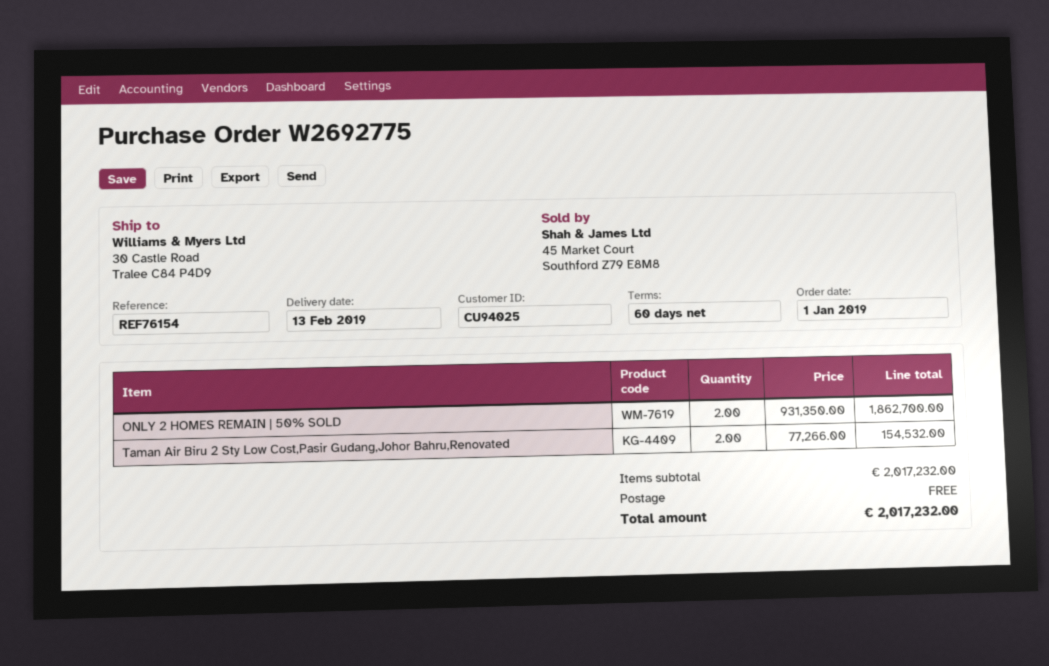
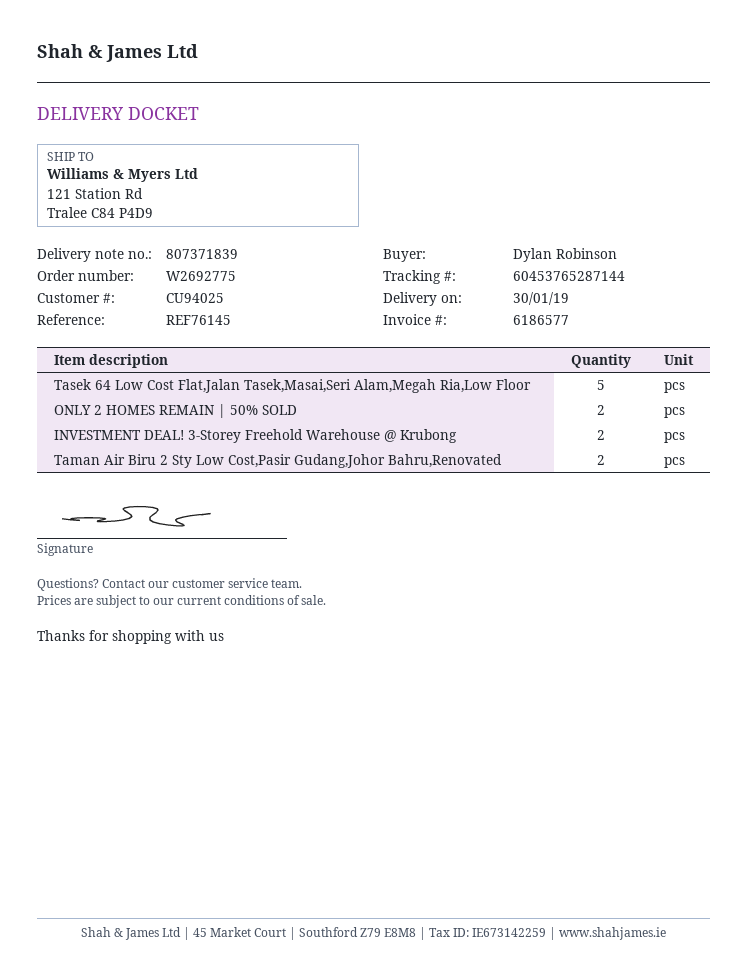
delivery date: 2019-02-13 -> 2019-01-30
reference: REF76154 -> REF76145
ship to: 30 Castle Road, Tralee C84 P4D9 -> 121 Station Rd, Tralee C84 P4D9
Tasek 64 Low Cost Flat,Jalan Tasek,Masai,Seri Alam,Megah Ria,Low Floor: none -> 5
INVESTMENT DEAL! 3-Storey Freehold Warehouse @ Krubong: none -> 2

